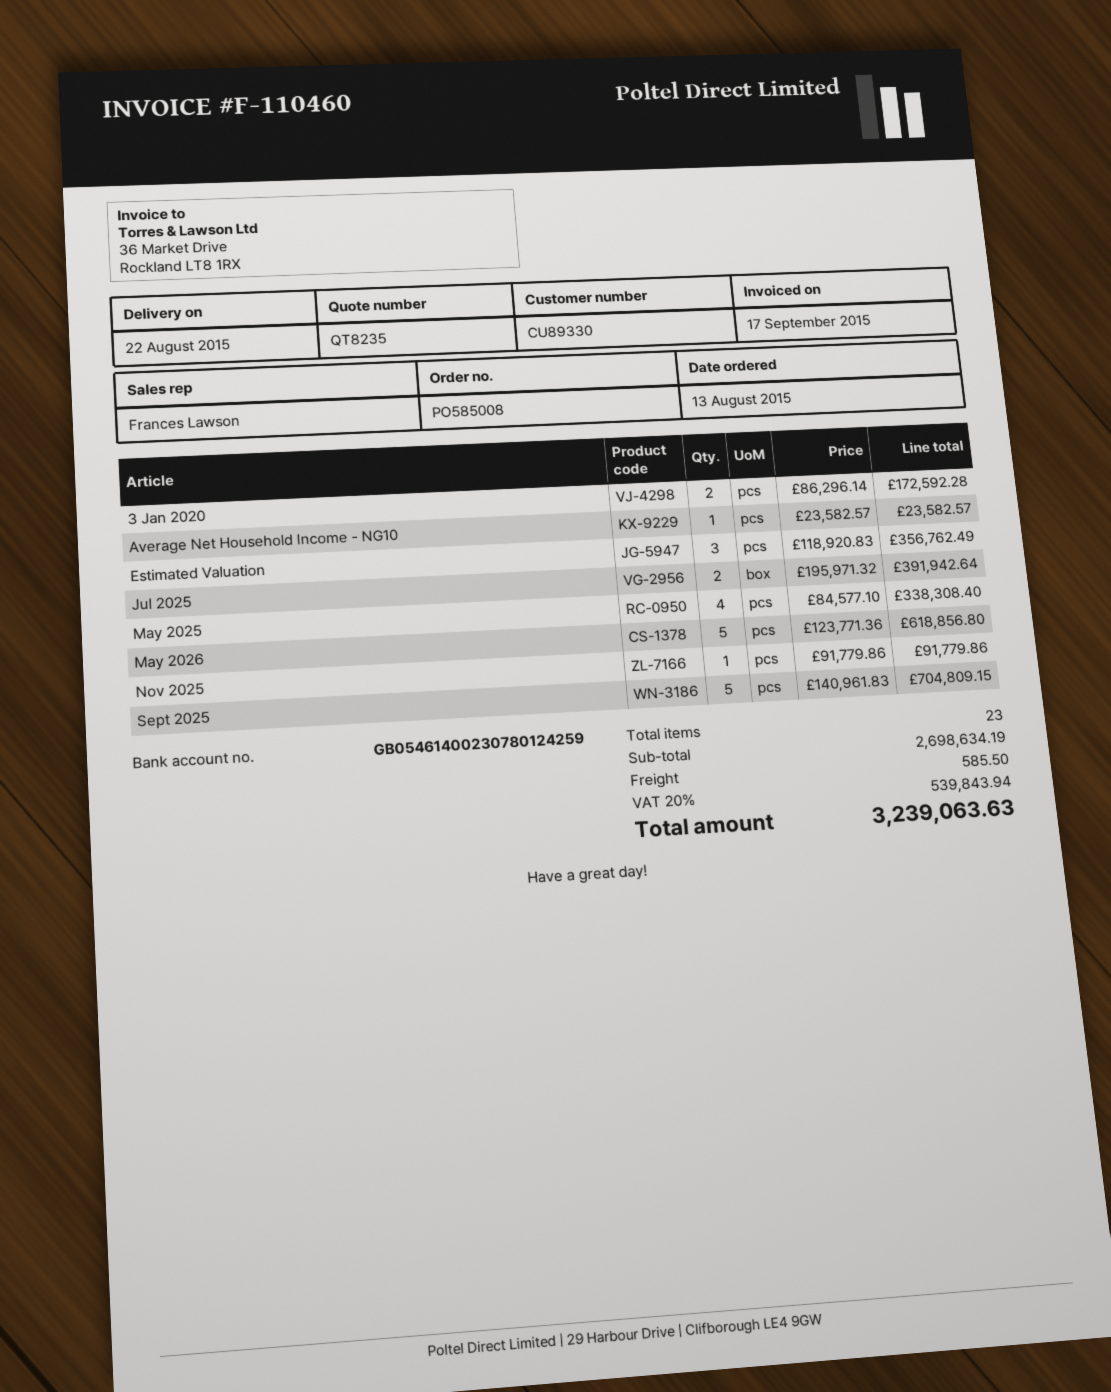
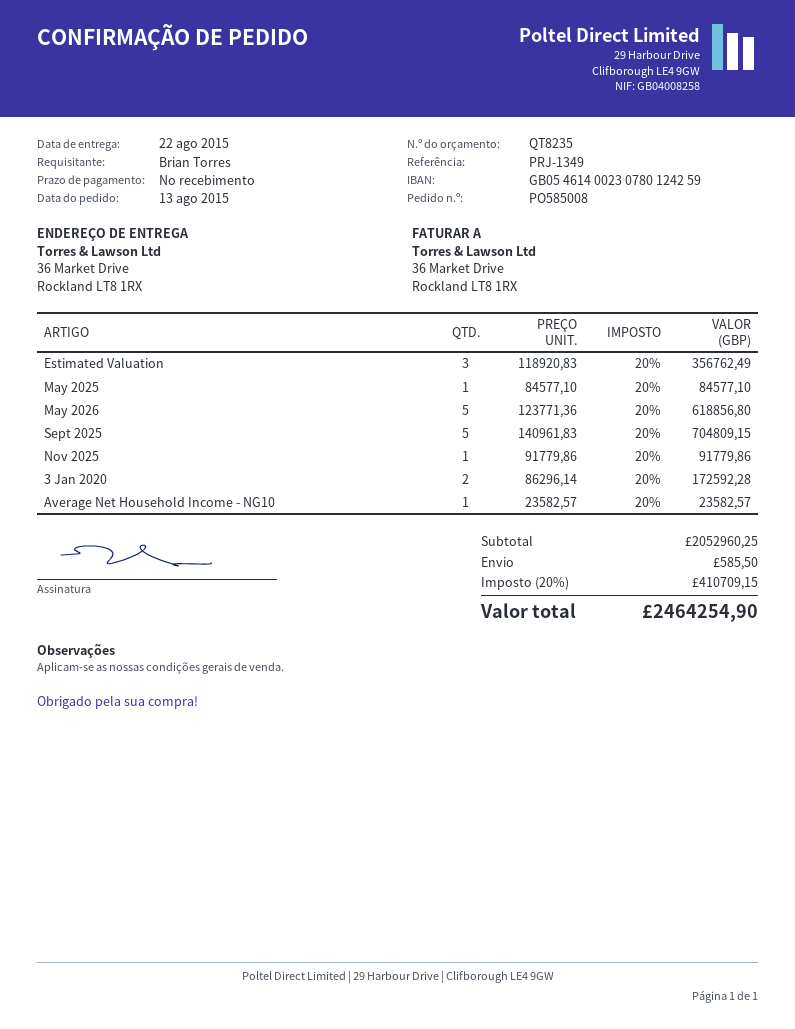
Jul 2025: 2 x 195971.32 = 391942.64 -> none
May 2025: 4 x 84577.10 = 338308.40 -> 1 x 84577.10 = 84577.10
subtotal: 2698634.19 -> 2052960.25
tax: 20% = 539843.94 -> 20% = 410709.15
total: 3239063.63 -> 2464254.90

